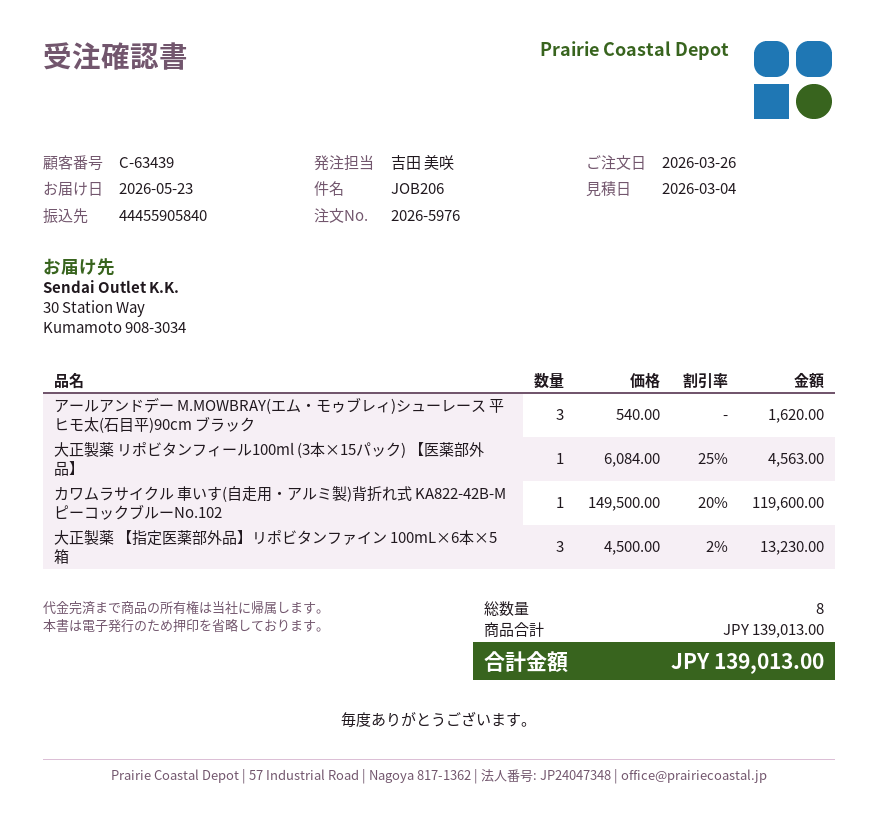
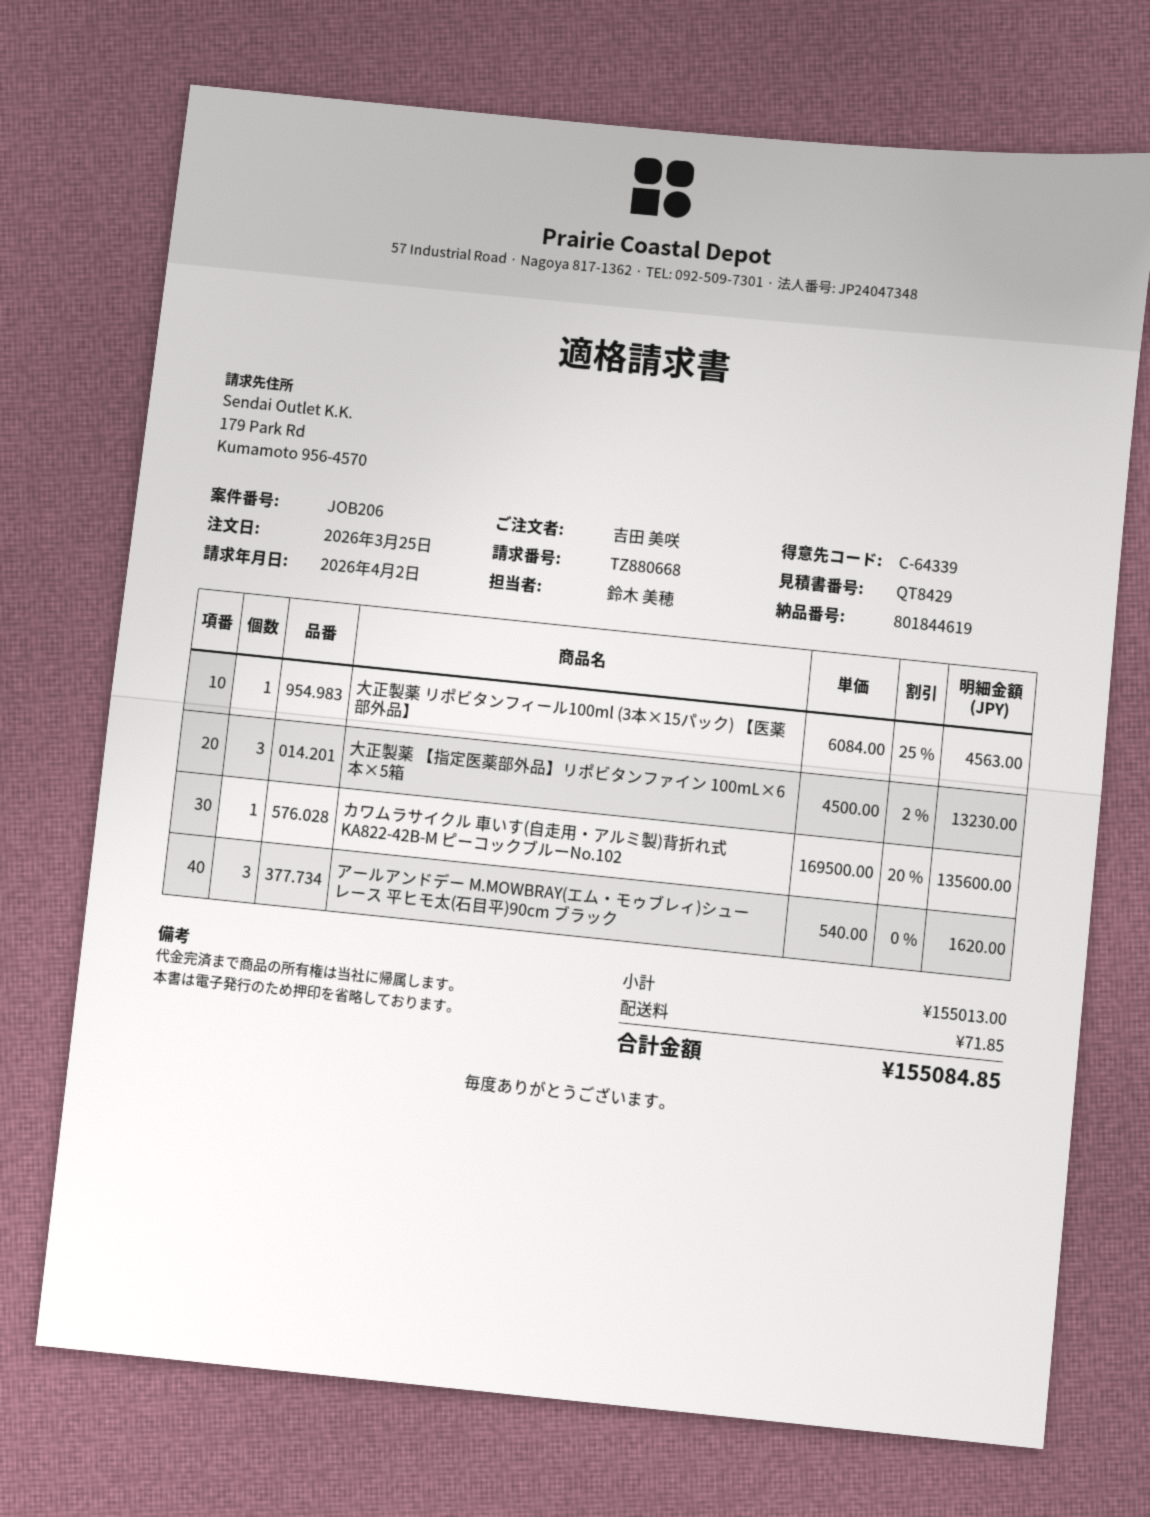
order date: 2026-03-26 -> 2026-03-25
customer number: C-63439 -> C-64339
カワムラサイクル 車いす(自走用・アルミ製)背折れ式 KA822-42B-M ピーコックブルーNo.102: 1 x 149500.00 - 20% = 119600.00 -> 1 x 169500.00 - 20% = 135600.00
subtotal: 139013.00 -> 155013.00
shipping: none -> 71.85
total: 139013.00 -> 155084.85

